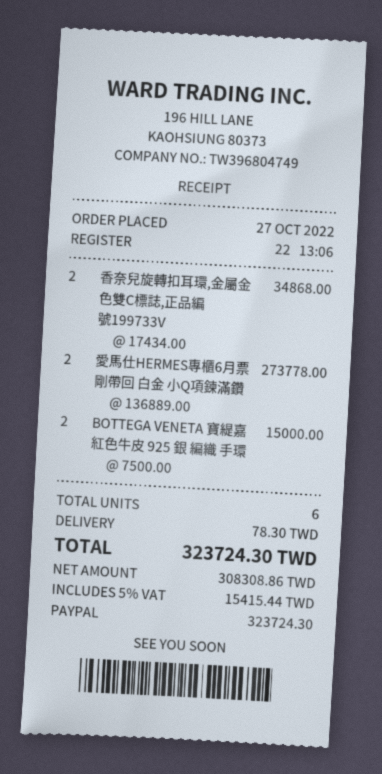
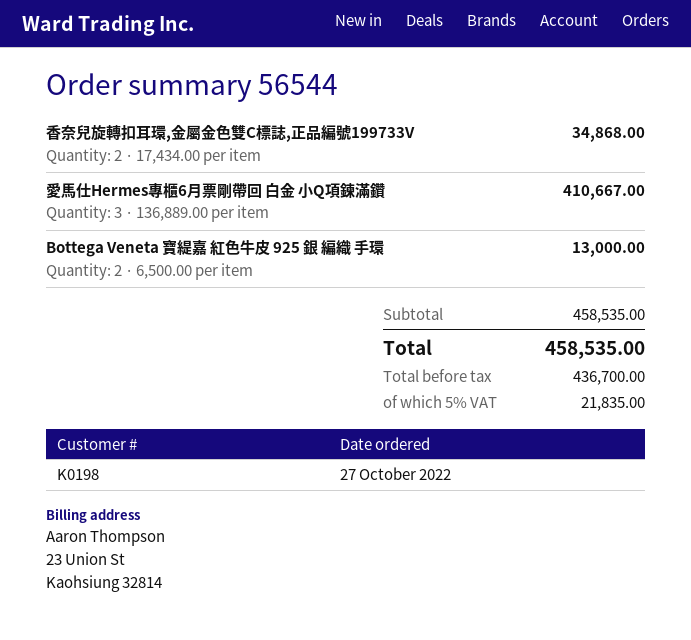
愛馬仕HERMES專櫃6月票剛帶回 白金 小Q項鍊滿鑽: 2 x 136889.00 = 273778.00 -> 3 x 136889.00 = 410667.00
BOTTEGA VENETA 寶緹嘉 紅色牛皮 925 銀 編織 手環: 2 x 7500.00 = 15000.00 -> 2 x 6500.00 = 13000.00
shipping: 78.30 -> none
net: 308308.86 -> 436700.00
tax: 5% = 15415.44 -> 5% = 21835.00
total: 323724.30 -> 458535.00

